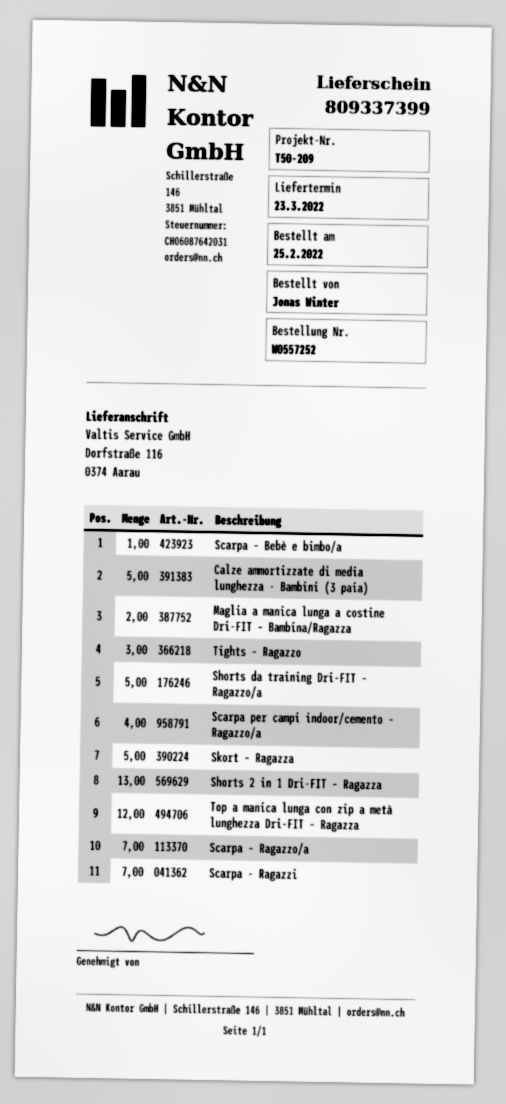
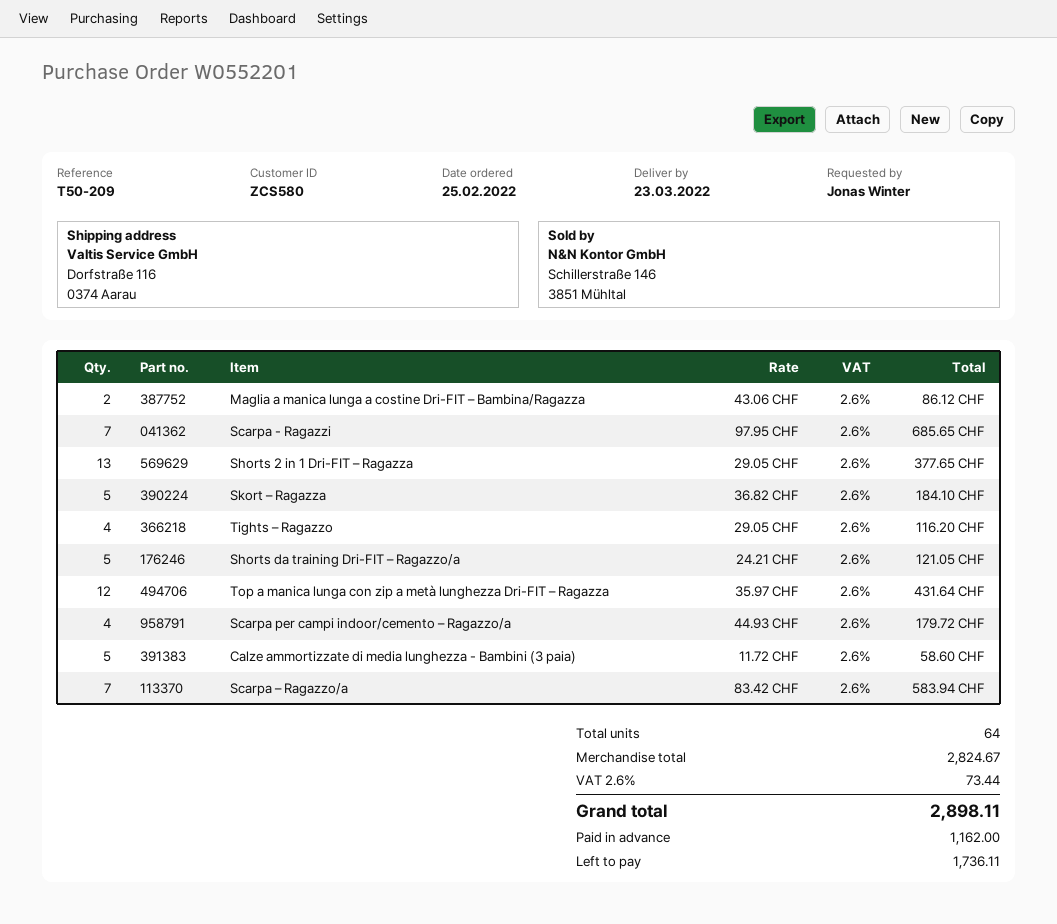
order number: W0557252 -> W0552201
Scarpa – Bebè e bimbo/a: 1 -> none
Tights – Ragazzo: 3 -> 4

